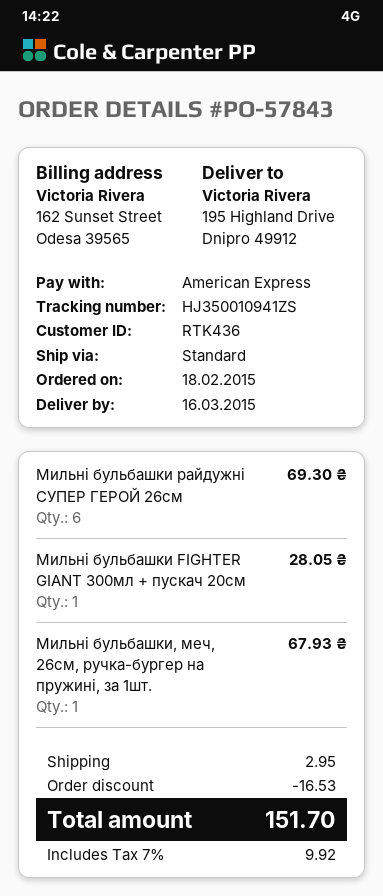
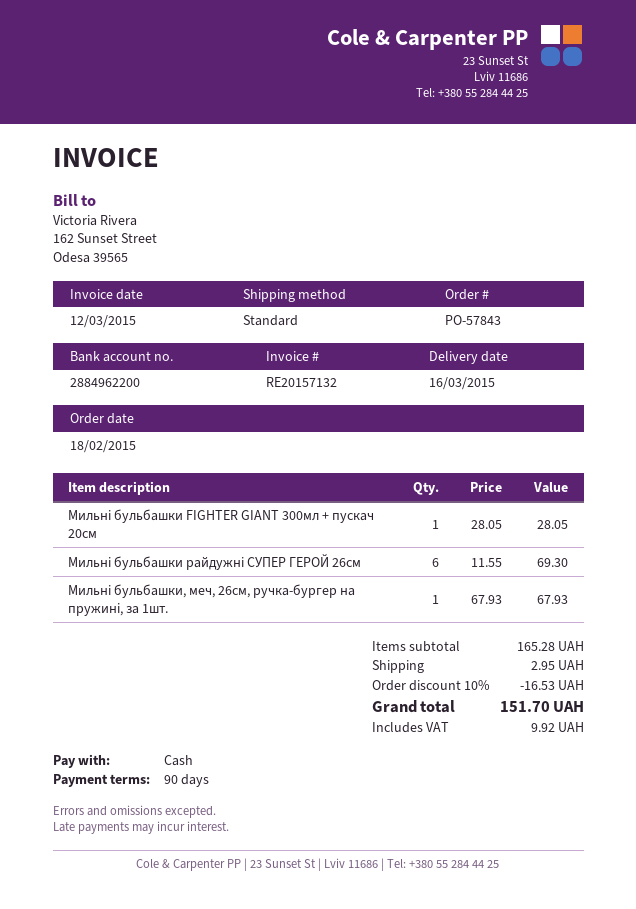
payment method: American Express -> cash

